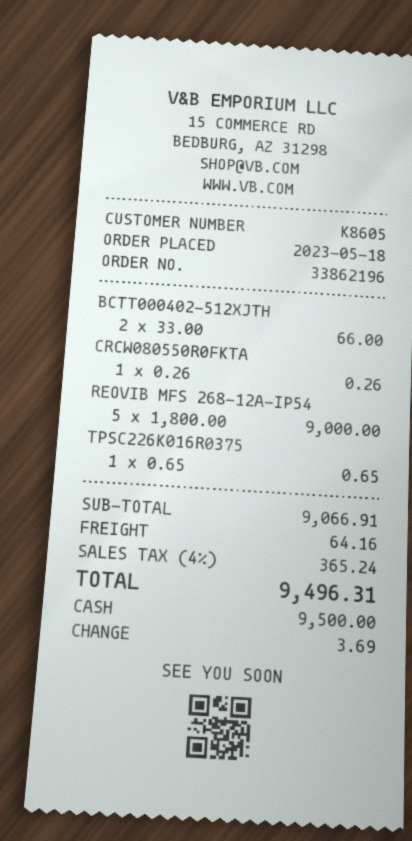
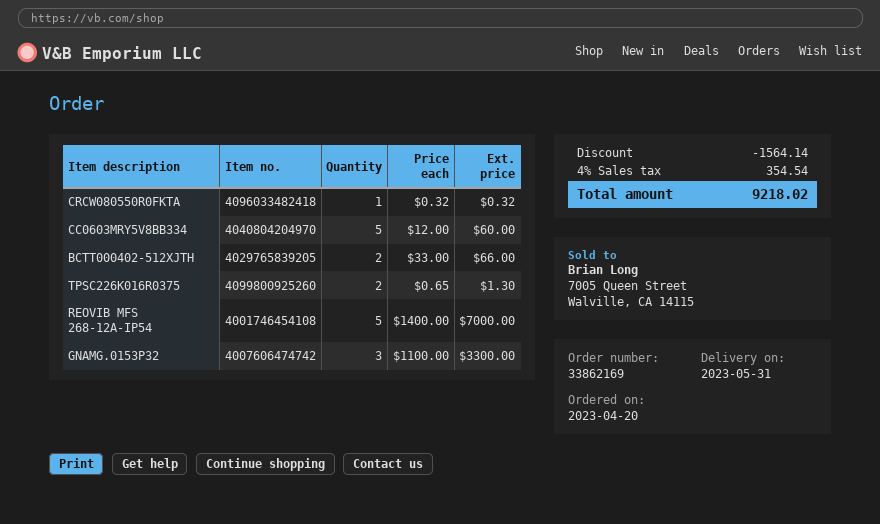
order number: 33862196 -> 33862169
order date: 2023-05-18 -> 2023-04-20
CRCW080550R0FKTA: 1 x 0.26 = 0.26 -> 1 x 0.32 = 0.32
REOVIB MFS 268-12A-IP54: 5 x 1800.00 = 9000.00 -> 5 x 1400.00 = 7000.00
TPSC226K016R0375: 1 x 0.65 = 0.65 -> 2 x 0.65 = 1.30
CC0603MRY5V8BB334: none -> 5 x 12.00 = 60.00
GNAMG.0153P32: none -> 3 x 1100.00 = 3300.00
discount: none -> 1564.14
shipping: 64.16 -> none
tax: 4% = 365.24 -> 4% = 354.54
total: 9496.31 -> 9218.02

